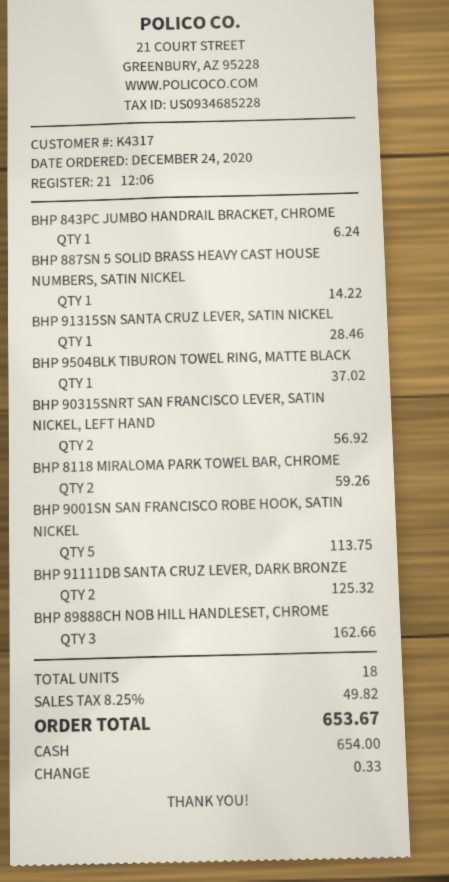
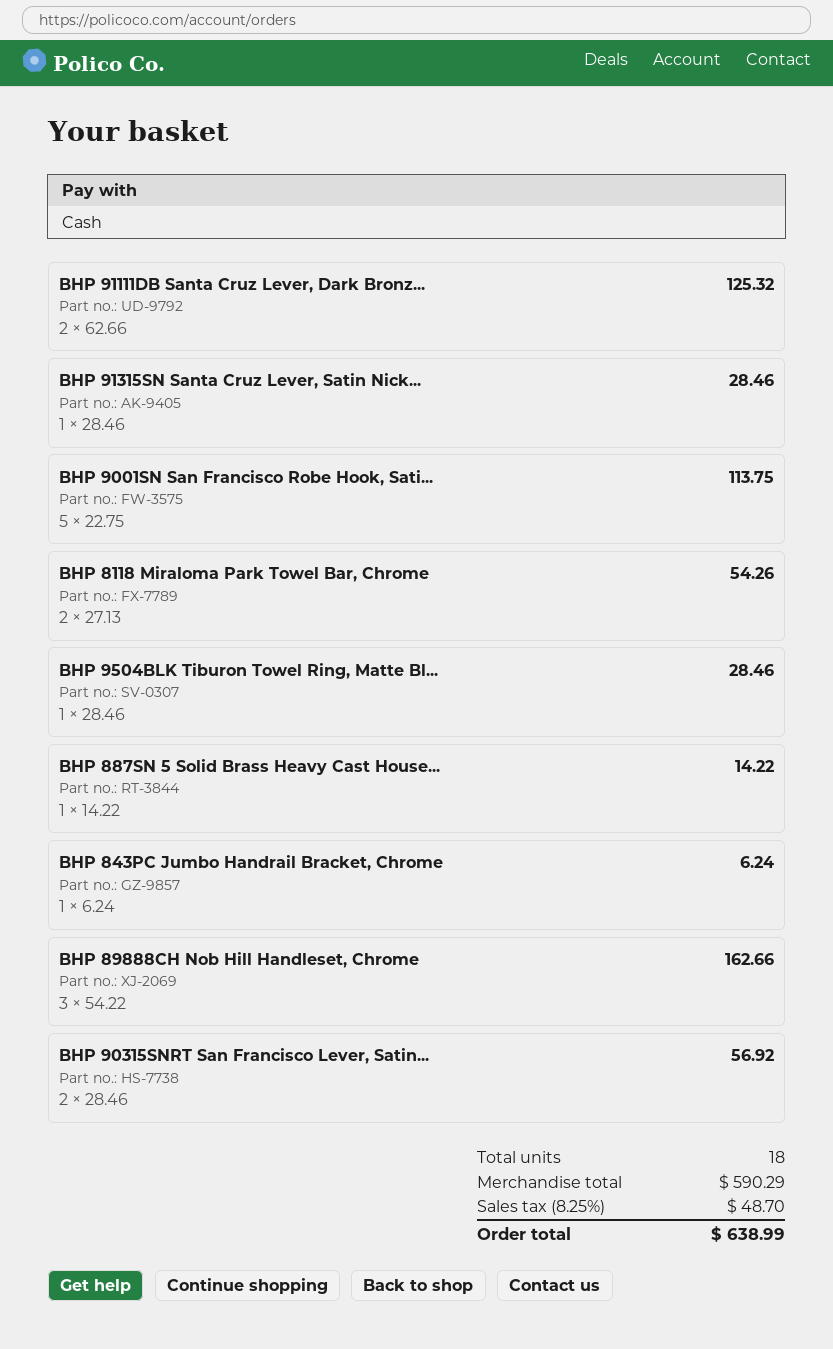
BHP 9504BLK TIBURON TOWEL RING, MATTE BLACK: 1 for 37.02 -> 1 for 28.46
BHP 8118 MIRALOMA PARK TOWEL BAR, CHROME: 2 for 59.26 -> 2 for 54.26
tax: 8.25% = 49.82 -> 8.25% = 48.70
total: 653.67 -> 638.99

